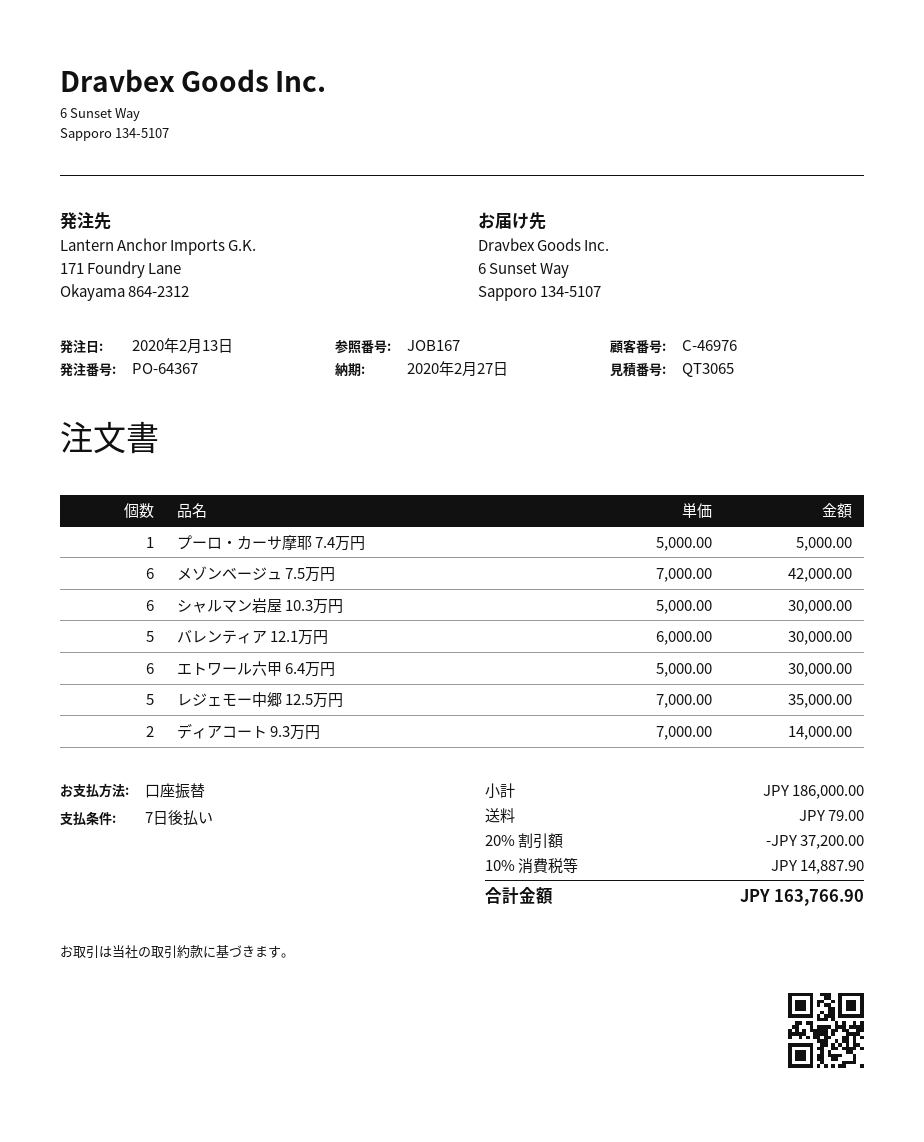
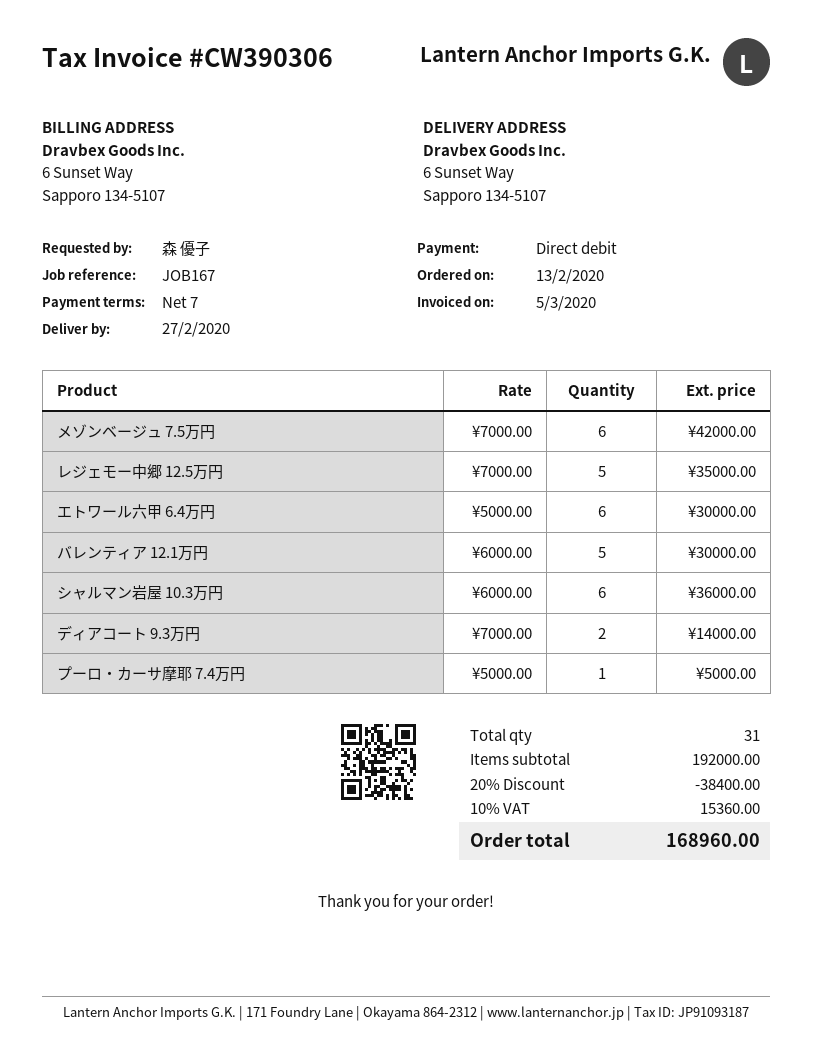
シャルマン岩屋 10.3万円: 6 x 5000.00 = 30000.00 -> 6 x 6000.00 = 36000.00
subtotal: 186000.00 -> 192000.00
discount: 20% = 37200.00 -> 20% = 38400.00
shipping: 79.00 -> none
tax: 10% = 14887.90 -> 10% = 15360.00
total: 163766.90 -> 168960.00

